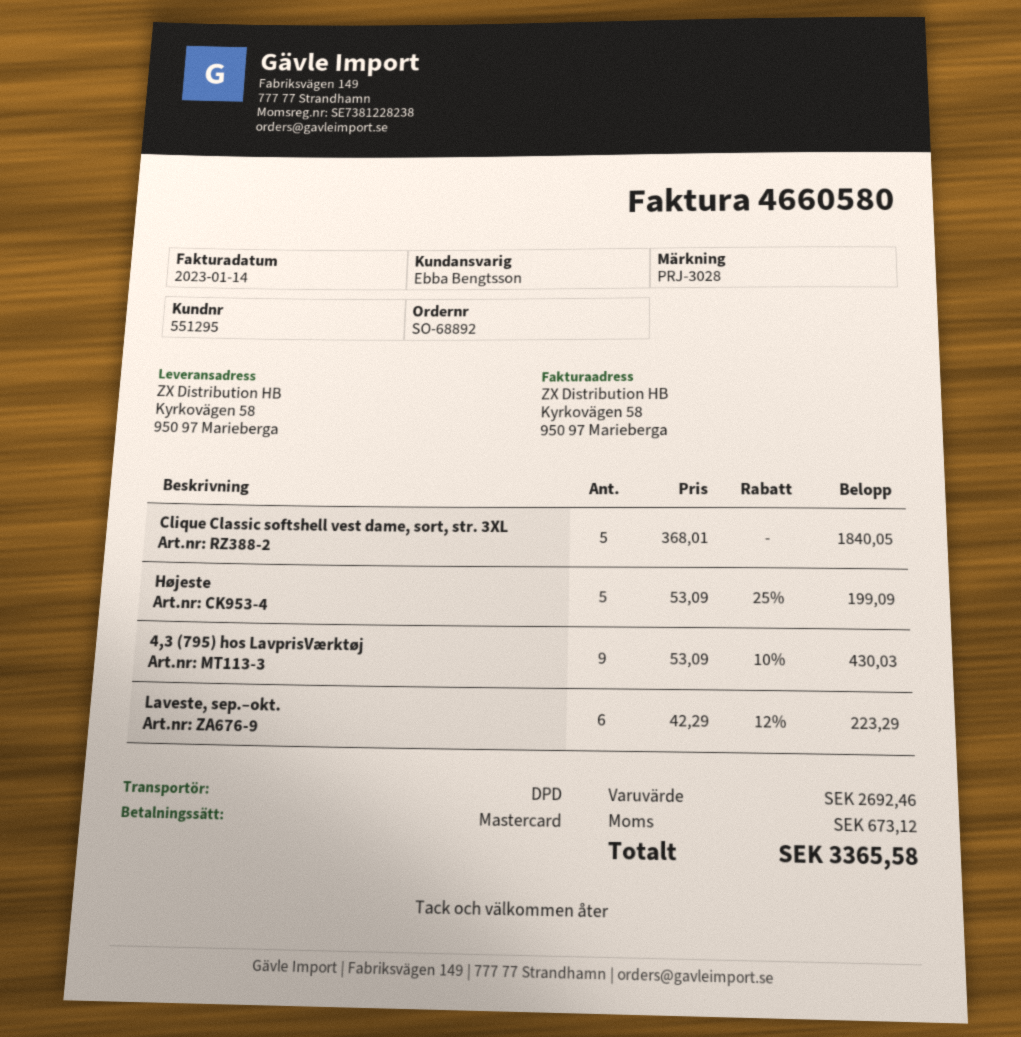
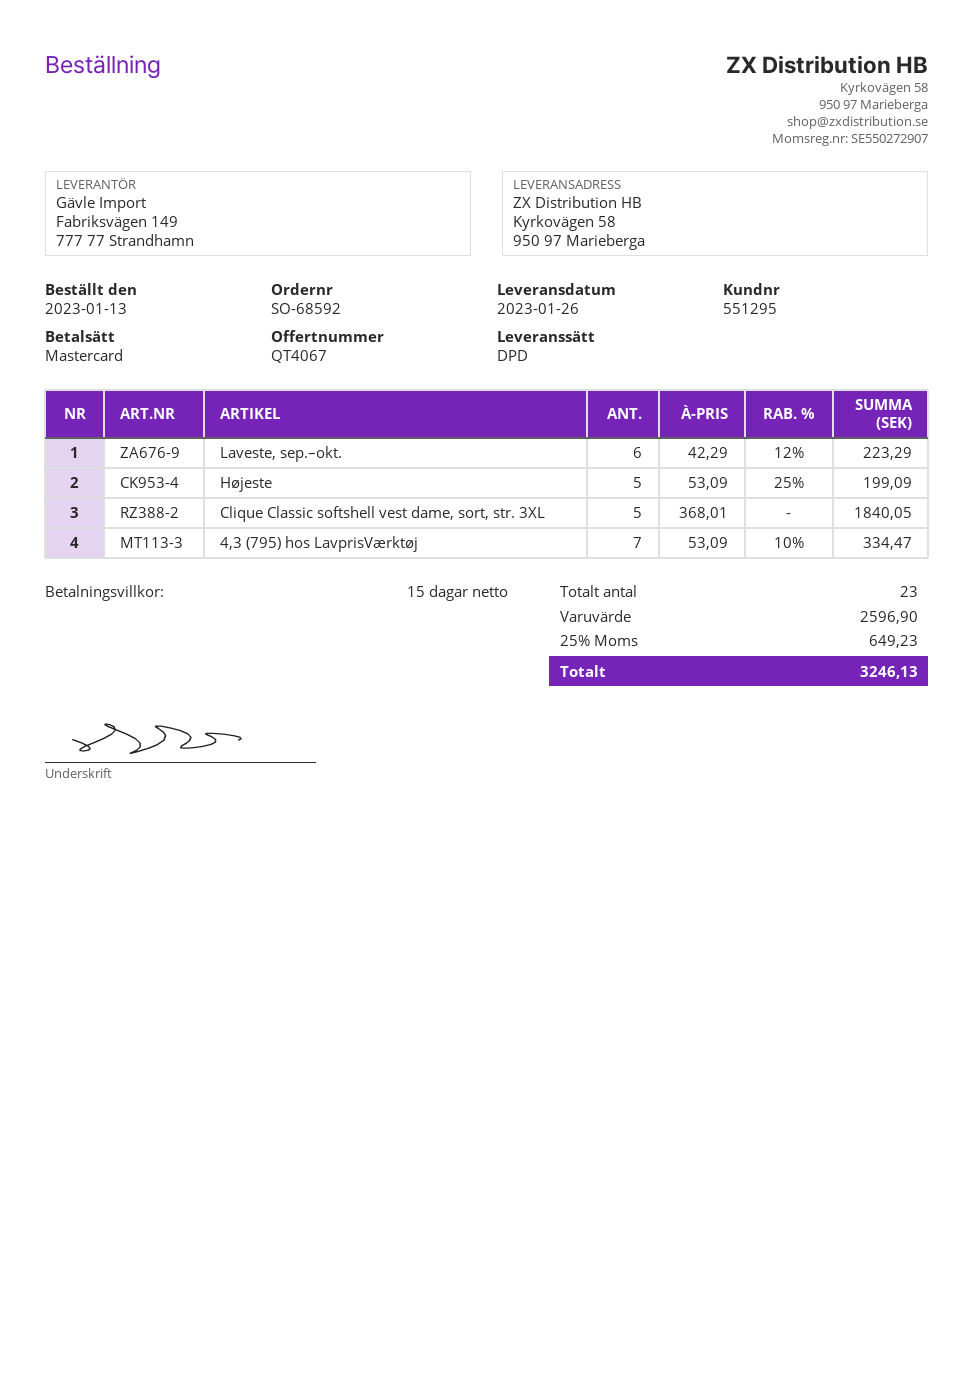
order number: SO-68892 -> SO-68592
4,3 (795) hos LavprisVærktøj: 9 x 53.09 - 10% = 430.03 -> 7 x 53.09 - 10% = 334.47
subtotal: 2692.46 -> 2596.90
tax: 673.12 -> 649.23
total: 3365.58 -> 3246.13

